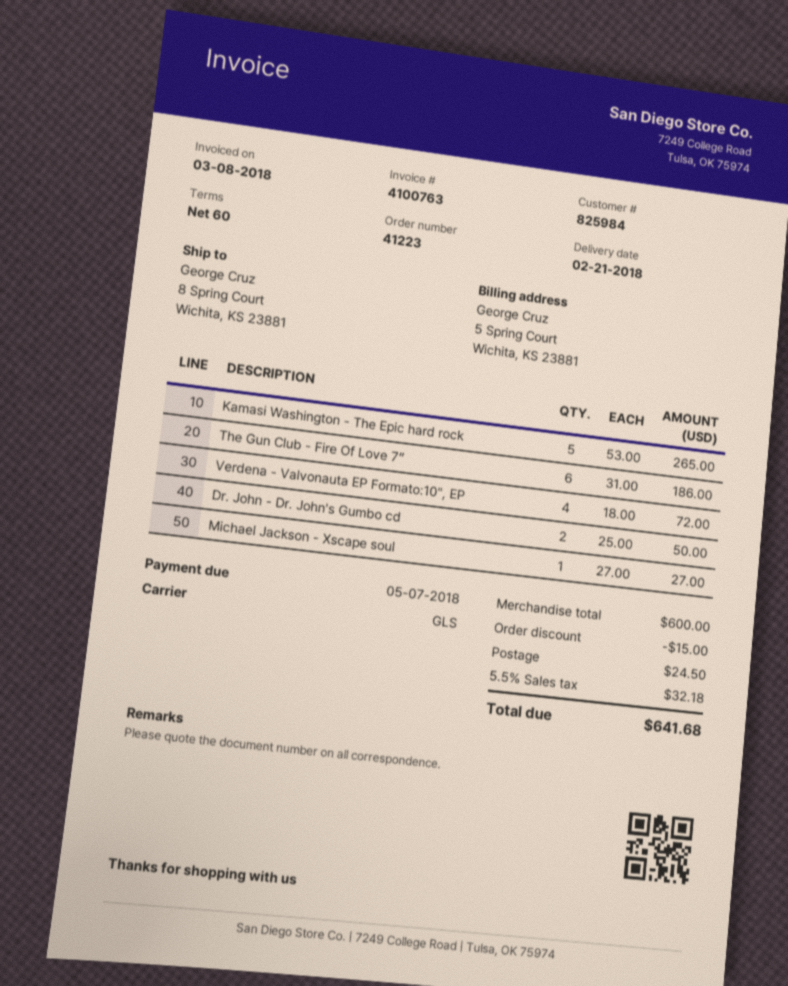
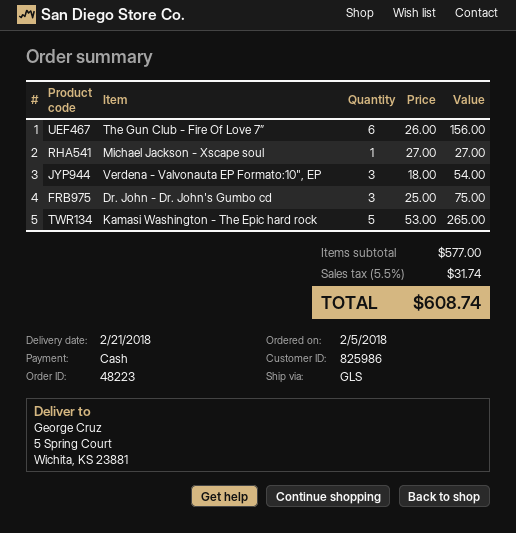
order number: 41223 -> 48223
customer number: 825984 -> 825986
ship to: 8 Spring Court, Wichita, KS 23881 -> 5 Spring Court, Wichita, KS 23881
The Gun Club - Fire Of Love 7”: 6 x 31.00 = 186.00 -> 6 x 26.00 = 156.00
Verdena - Valvonauta EP Formato:10", EP: 4 x 18.00 = 72.00 -> 3 x 18.00 = 54.00
Dr. John - Dr. John's Gumbo cd: 2 x 25.00 = 50.00 -> 3 x 25.00 = 75.00
subtotal: 600.00 -> 577.00
discount: 15.00 -> none
shipping: 24.50 -> none
tax: 5.5% = 32.18 -> 5.5% = 31.74
total: 641.68 -> 608.74

